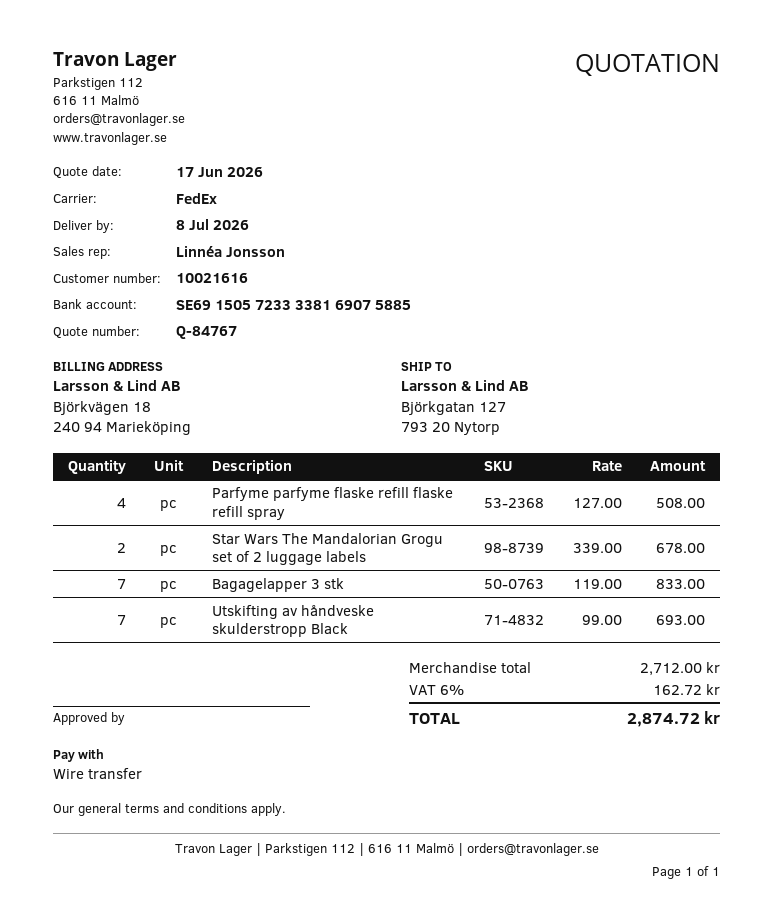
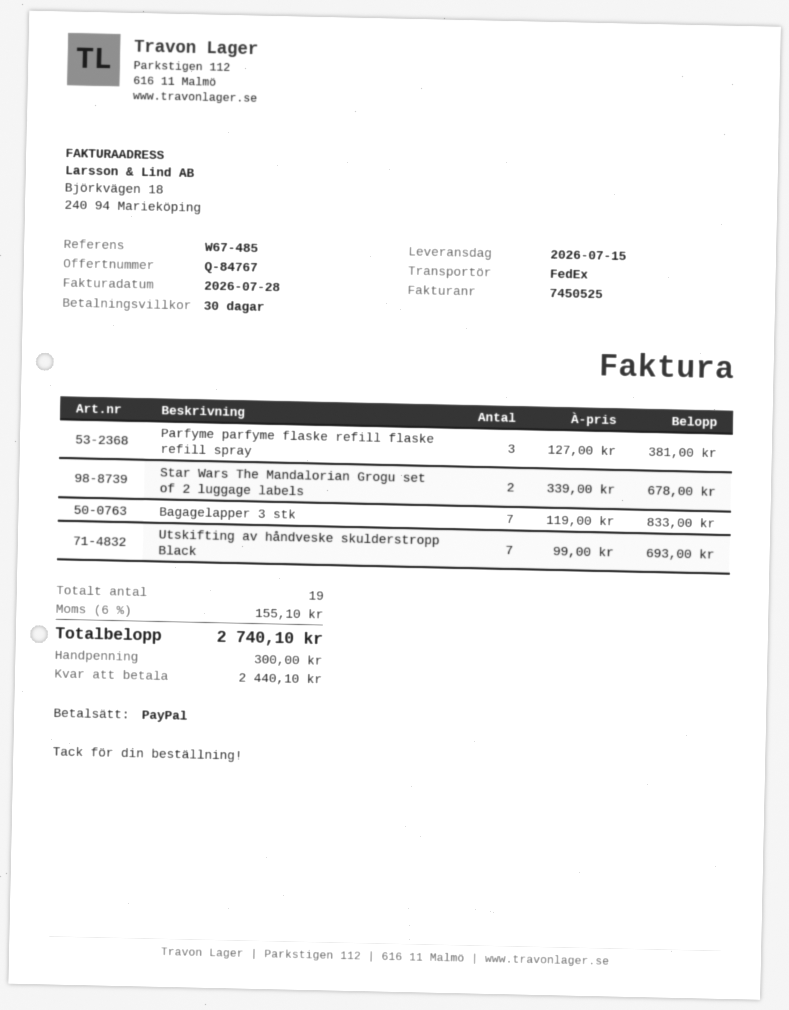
delivery date: 2026-07-08 -> 2026-07-15
payment method: bank transfer -> PayPal
Parfyme parfyme flaske refill flaske refill spray: 4 x 127.00 = 508.00 -> 3 x 127.00 = 381.00
tax: 6% = 162.72 -> 6% = 155.10
total: 2874.72 -> 2740.10

